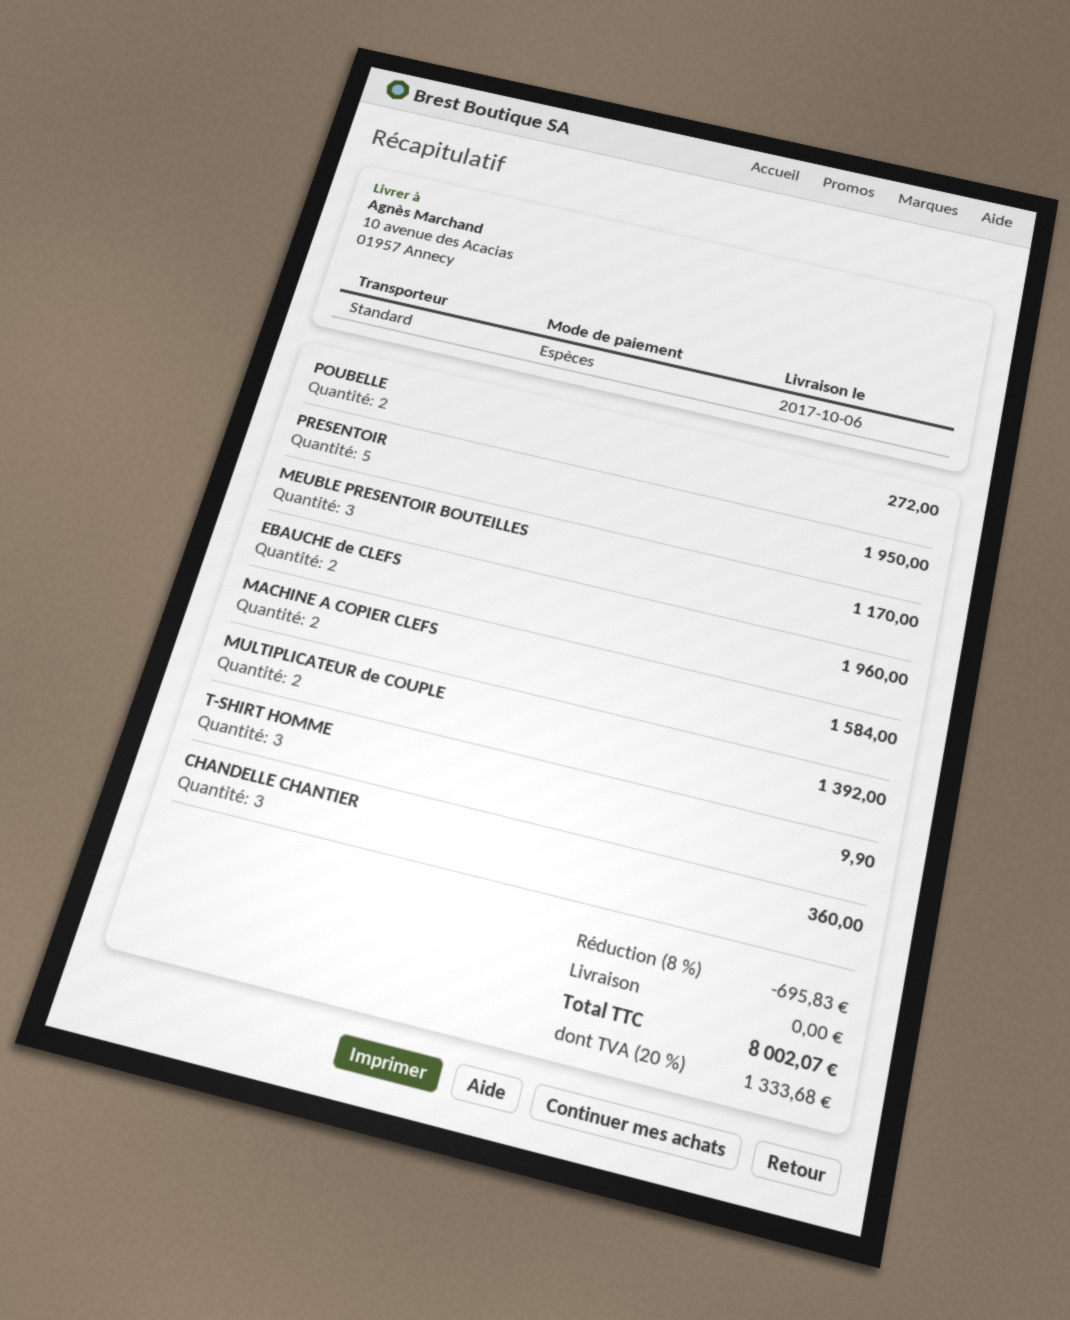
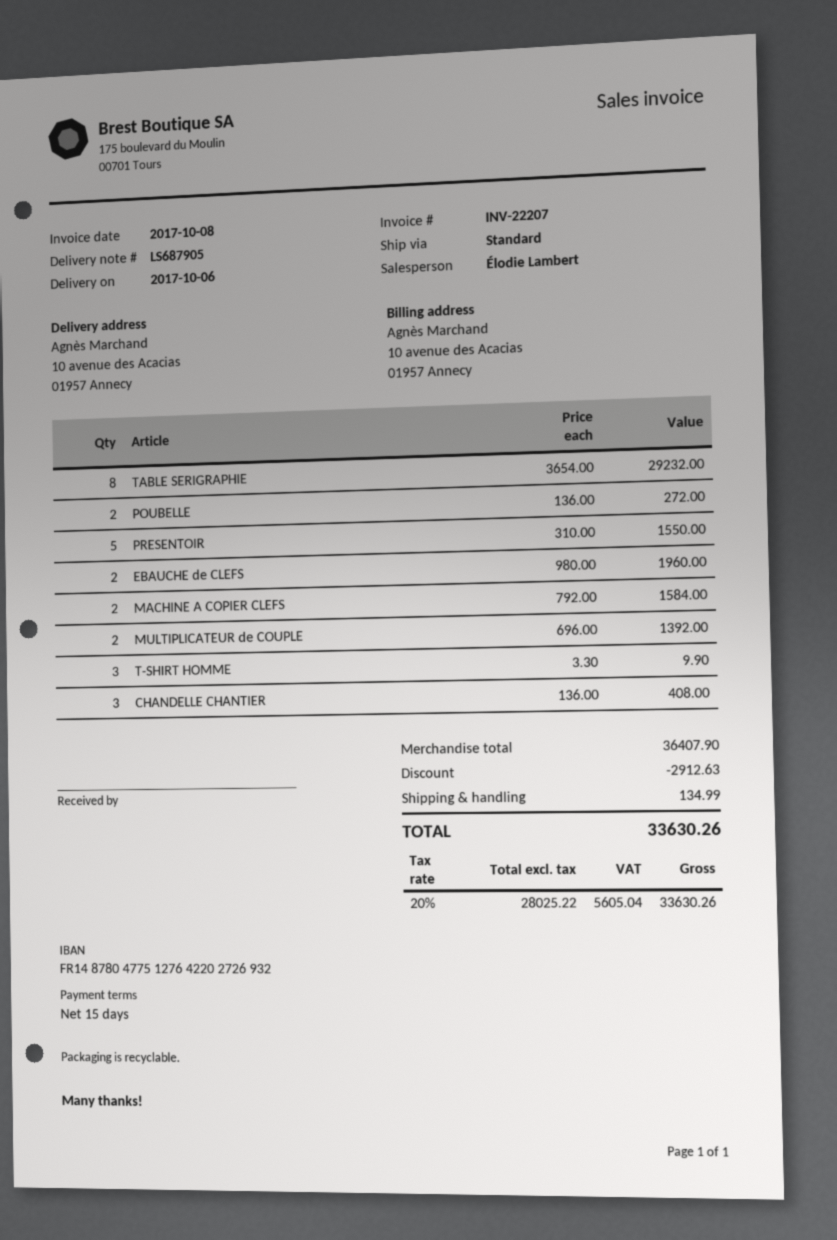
PRESENTOIR: 5 for 1950.00 -> 5 for 1550.00
MEUBLE PRESENTOIR BOUTEILLES: 3 for 1170.00 -> none
CHANDELLE CHANTIER: 3 for 360.00 -> 3 for 408.00
TABLE SERIGRAPHIE: none -> 8 for 29232.00
discount: 695.83 -> 2912.63
shipping: 0.00 -> 134.99
tax: 20% = 1333.68 -> 20% = 5605.04
total: 8002.07 -> 33630.26

